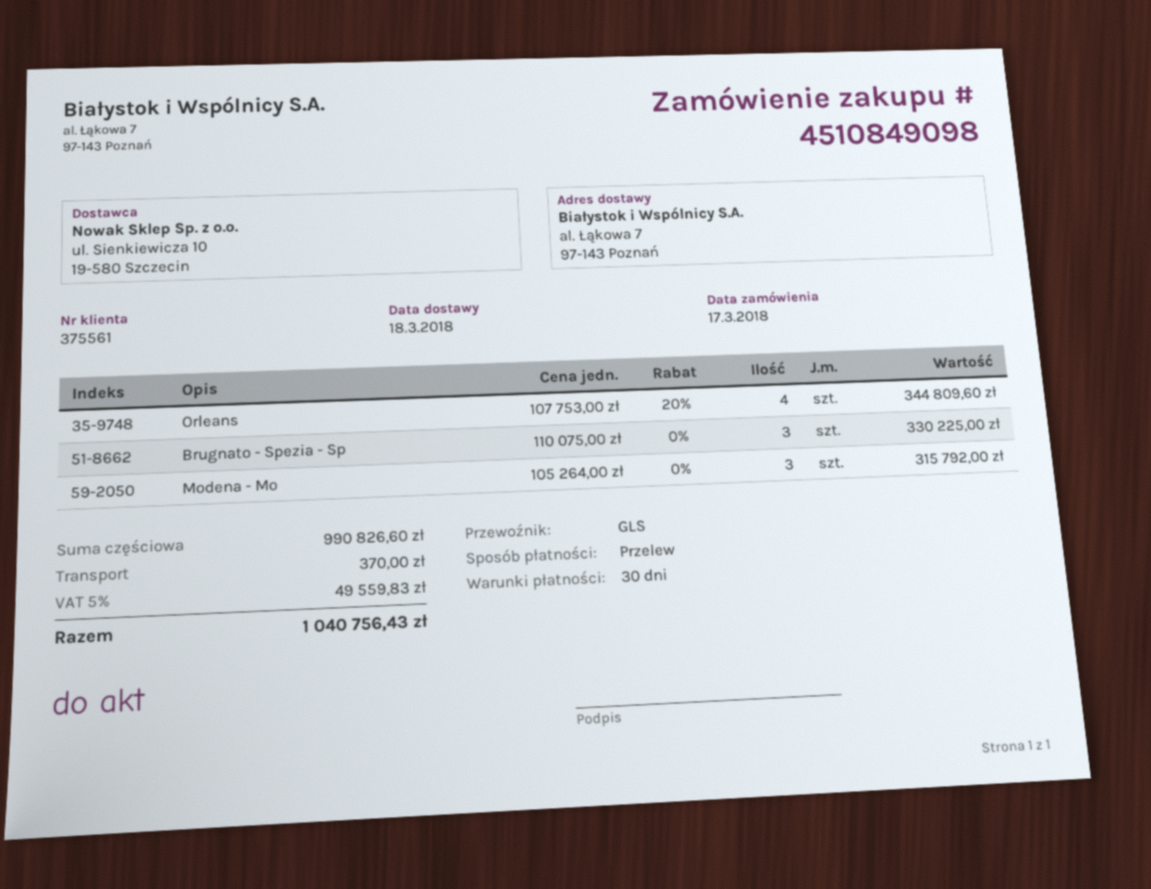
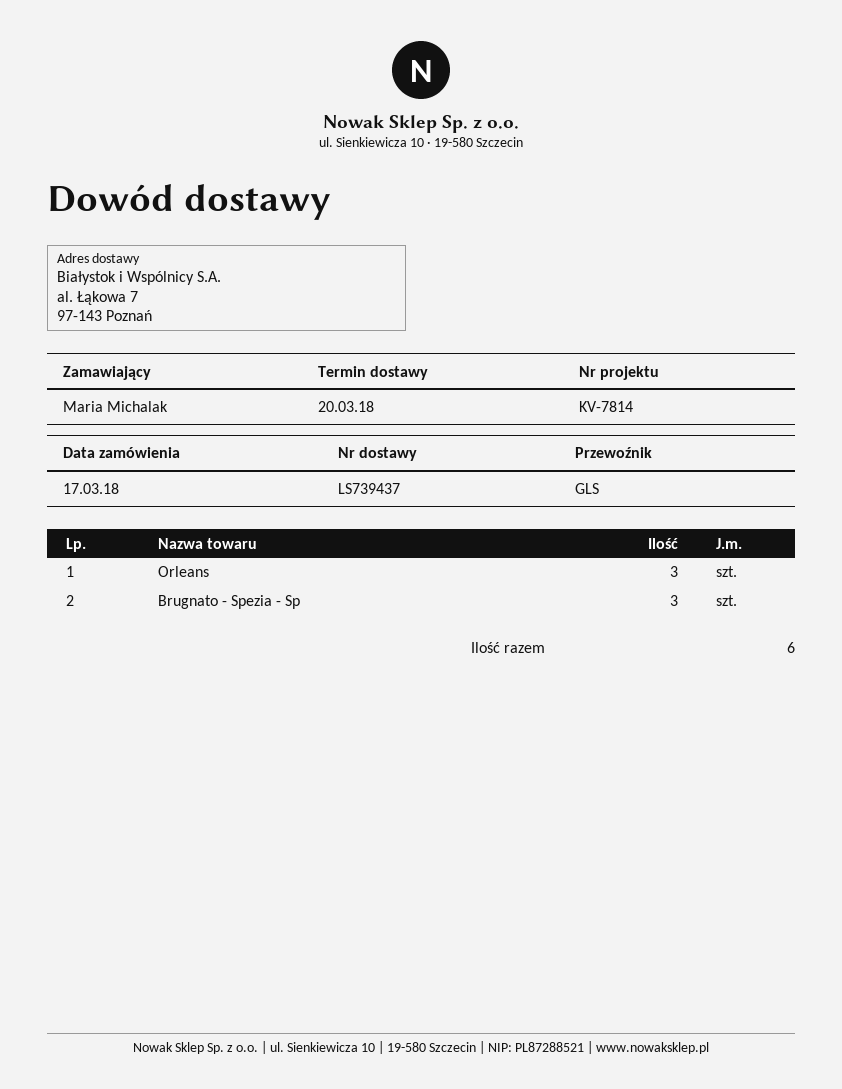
delivery date: 2018-03-18 -> 2018-03-20
Orleans: 4 -> 3
Modena - Mo: 3 -> none

